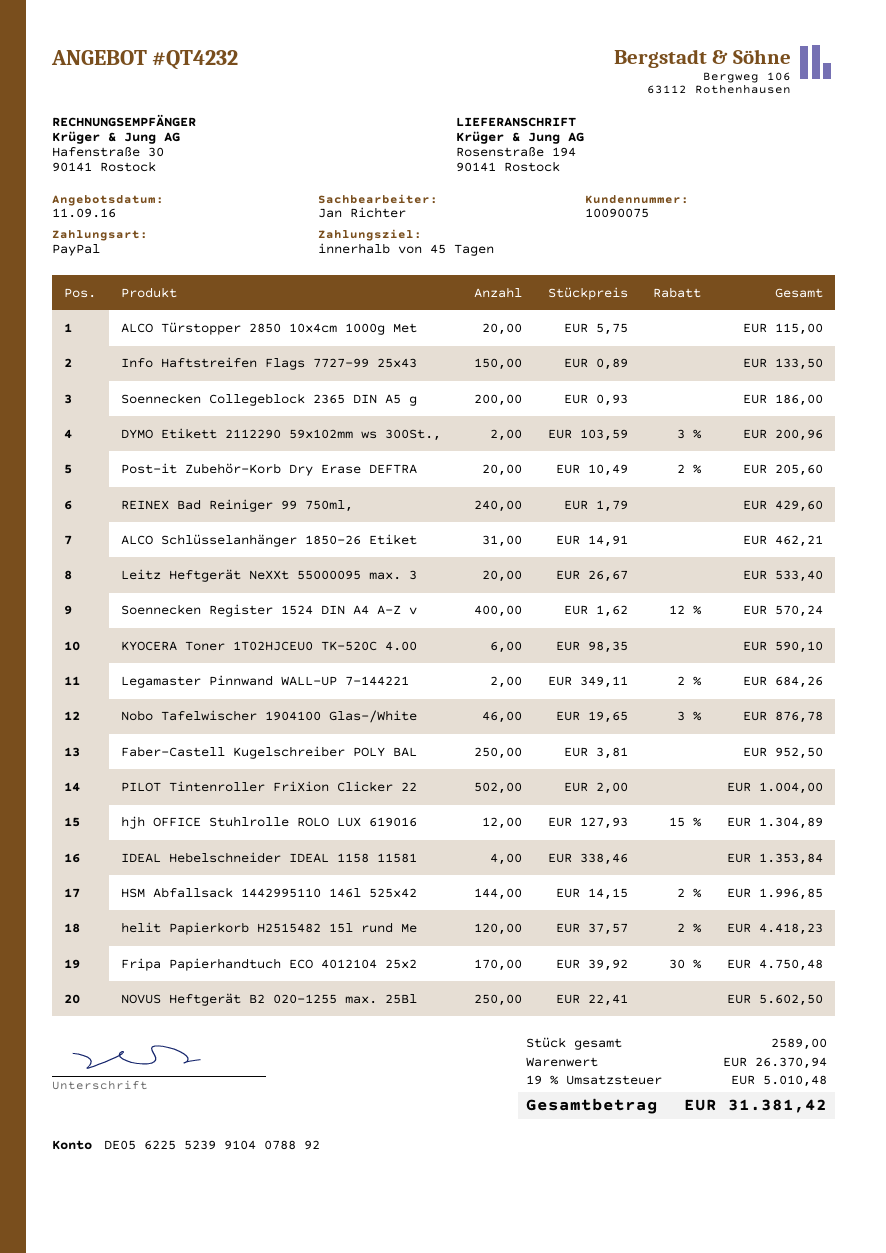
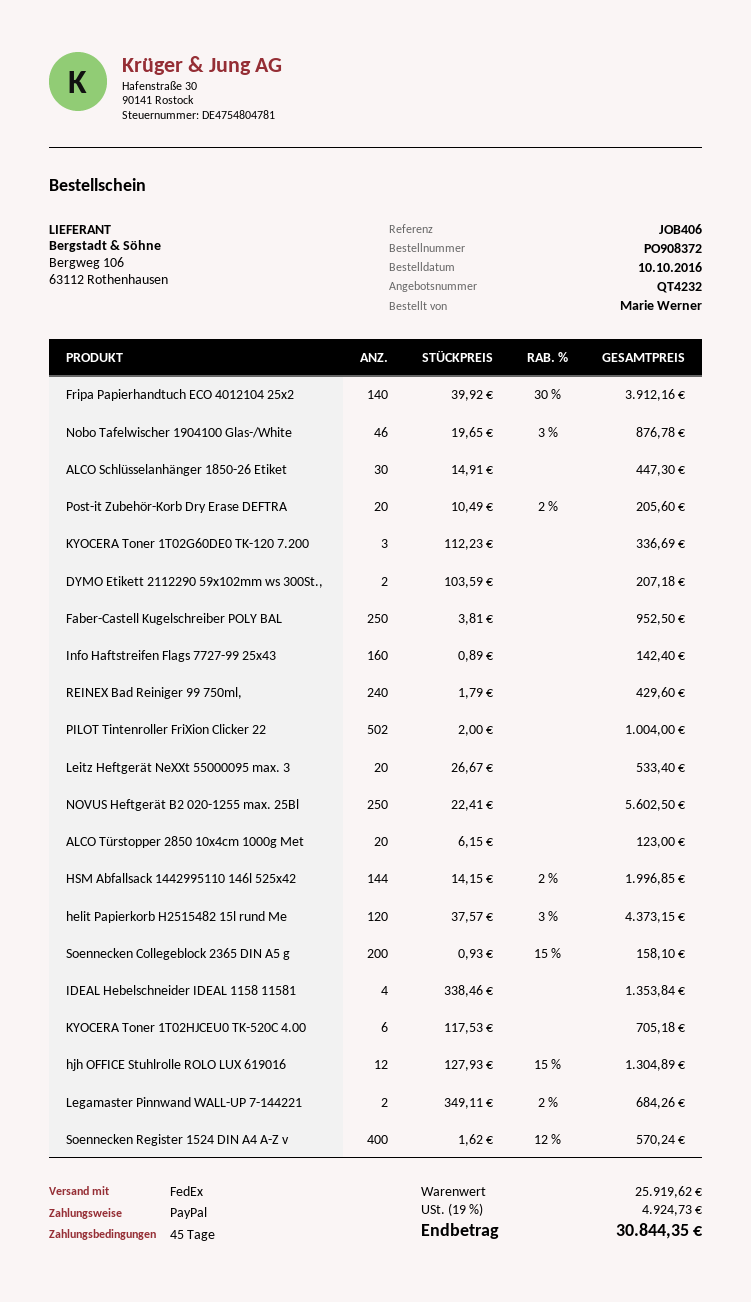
ALCO Türstopper 2850 10x4cm 1000g Met: 20 x 5.75 = 115.00 -> 20 x 6.15 = 123.00
Info Haftstreifen Flags 7727-99 25x43: 150 x 0.89 = 133.50 -> 160 x 0.89 = 142.40
Soennecken Collegeblock 2365 DIN A5 g: 200 x 0.93 = 186.00 -> 200 x 0.93 - 15% = 158.10
DYMO Etikett 2112290 59x102mm ws 300St.,: 2 x 103.59 - 3% = 200.96 -> 2 x 103.59 = 207.18
ALCO Schlüsselanhänger 1850-26 Etiket: 31 x 14.91 = 462.21 -> 30 x 14.91 = 447.30
KYOCERA Toner 1T02HJCEU0 TK-520C 4.00: 6 x 98.35 = 590.10 -> 6 x 117.53 = 705.18
helit Papierkorb H2515482 15l rund Me: 120 x 37.57 - 2% = 4418.23 -> 120 x 37.57 - 3% = 4373.15
Fripa Papierhandtuch ECO 4012104 25x2: 170 x 39.92 - 30% = 4750.48 -> 140 x 39.92 - 30% = 3912.16
KYOCERA Toner 1T02G60DE0 TK-120 7.200: none -> 3 x 112.23 = 336.69
subtotal: 26370.94 -> 25919.62
tax: 19% = 5010.48 -> 19% = 4924.73
total: 31381.42 -> 30844.35

